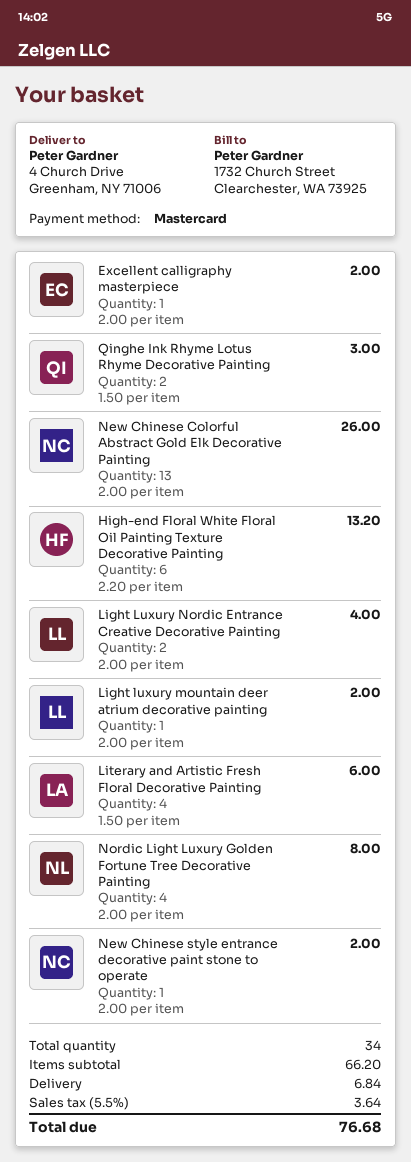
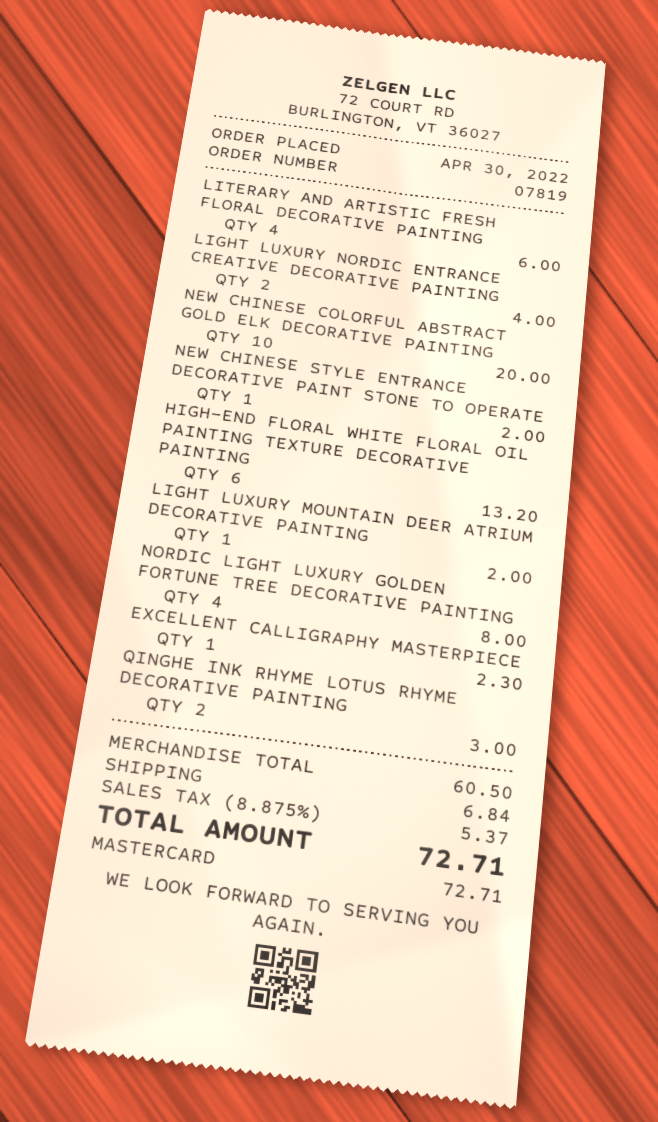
Excellent calligraphy masterpiece: 1 for 2.00 -> 1 for 2.30
New Chinese Colorful Abstract Gold Elk Decorative Painting: 13 for 26.00 -> 10 for 20.00
subtotal: 66.20 -> 60.50
tax: 5.5% = 3.64 -> 8.875% = 5.37
total: 76.68 -> 72.71

